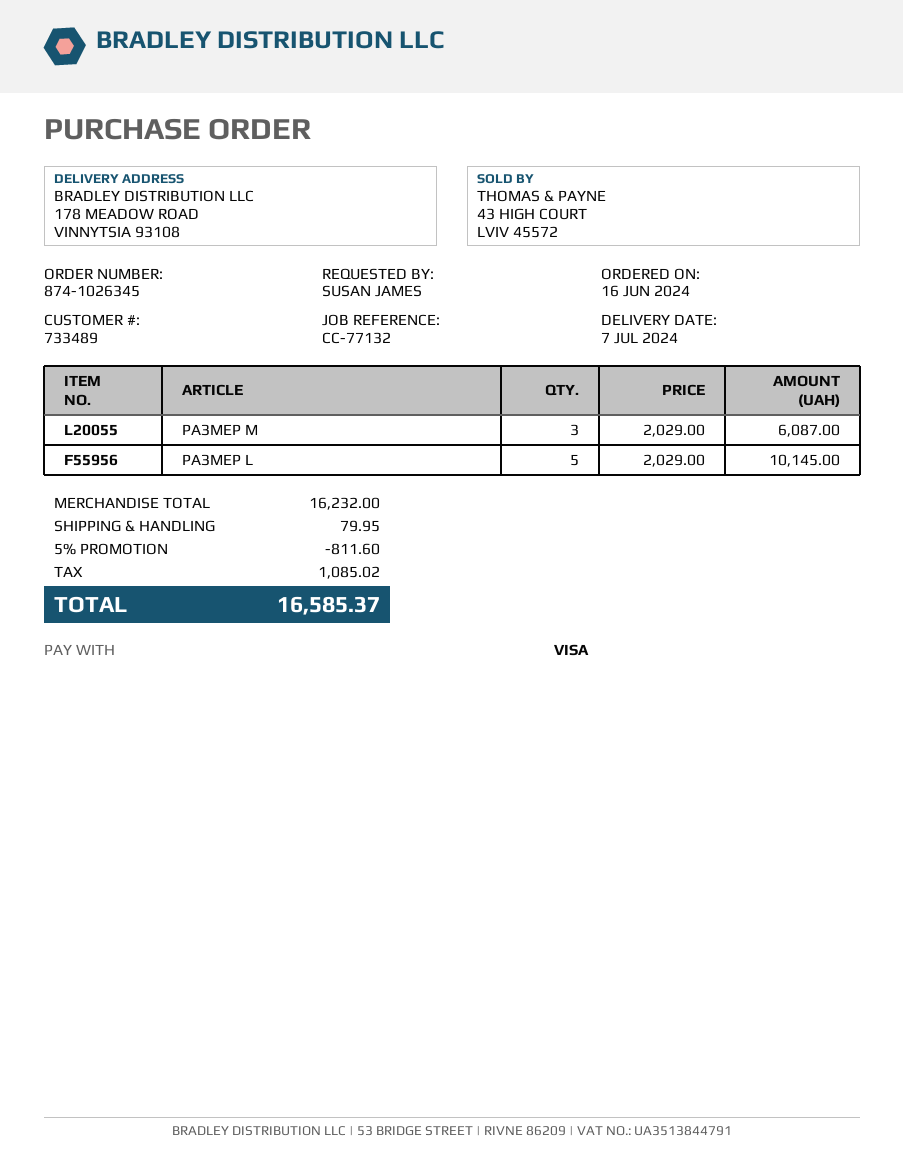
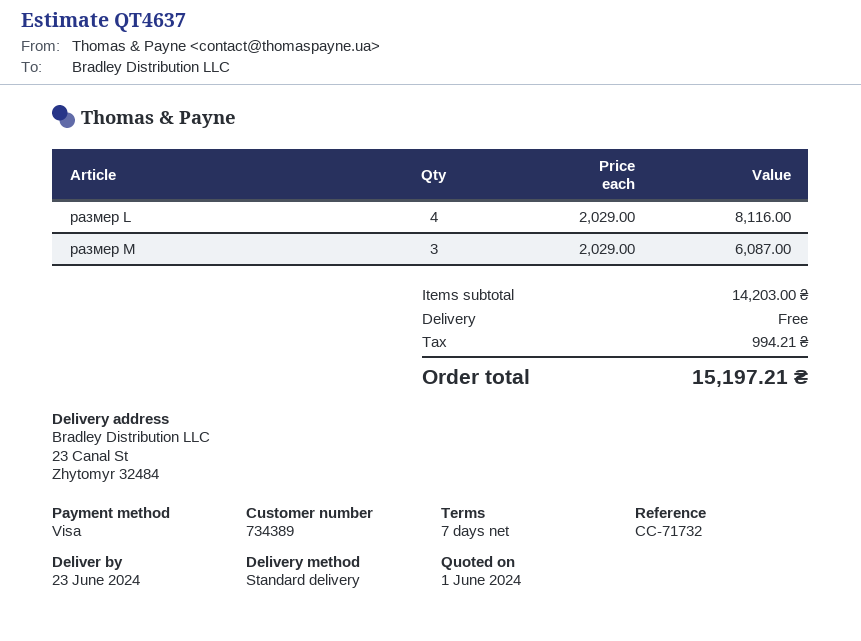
delivery date: 2024-07-07 -> 2024-06-23
customer number: 733489 -> 734389
reference: CC-77132 -> CC-71732
ship to: 178 MEADOW ROAD, VINNYTSIA 93108 -> 23 Canal St, Zhytomyr 32484
РАЗМЕР L: 5 x 2029.00 = 10145.00 -> 4 x 2029.00 = 8116.00
subtotal: 16232.00 -> 14203.00
discount: 5% = 811.60 -> none
shipping: 79.95 -> 0.00
tax: 1085.02 -> 994.21
total: 16585.37 -> 15197.21

